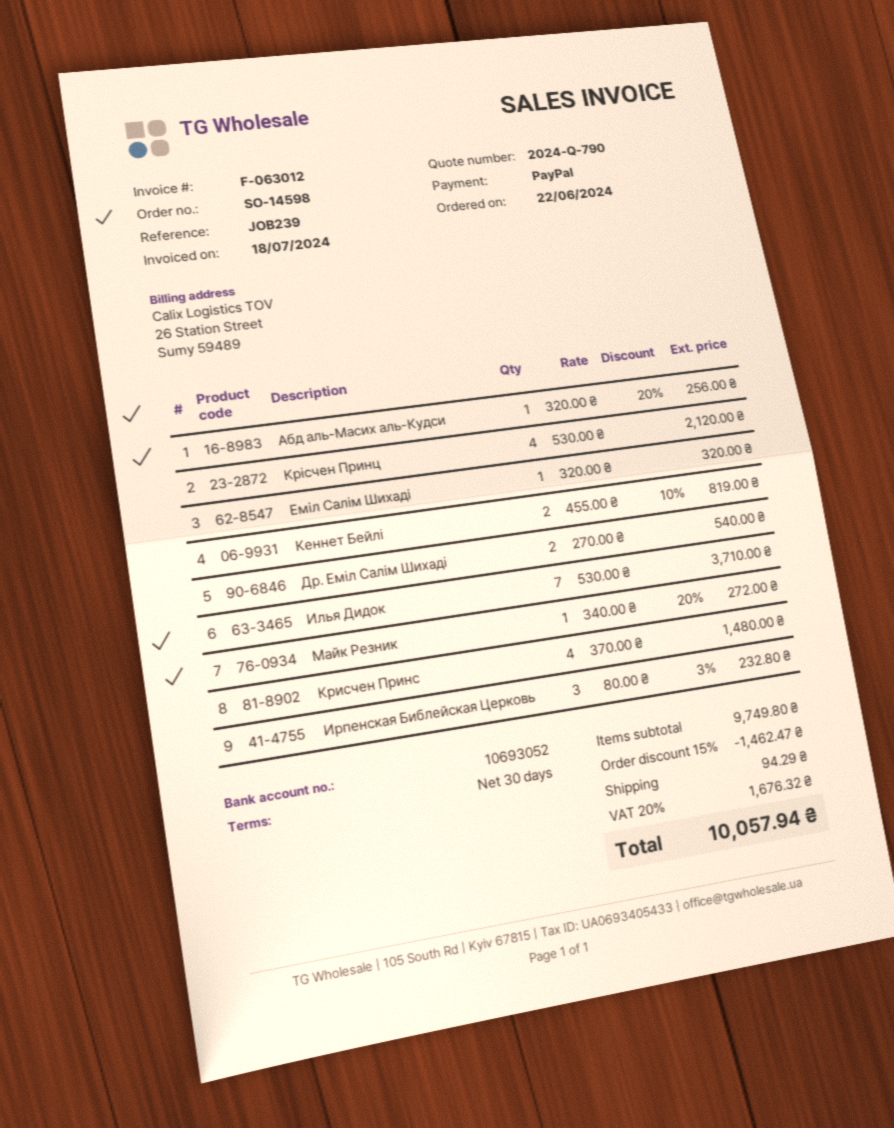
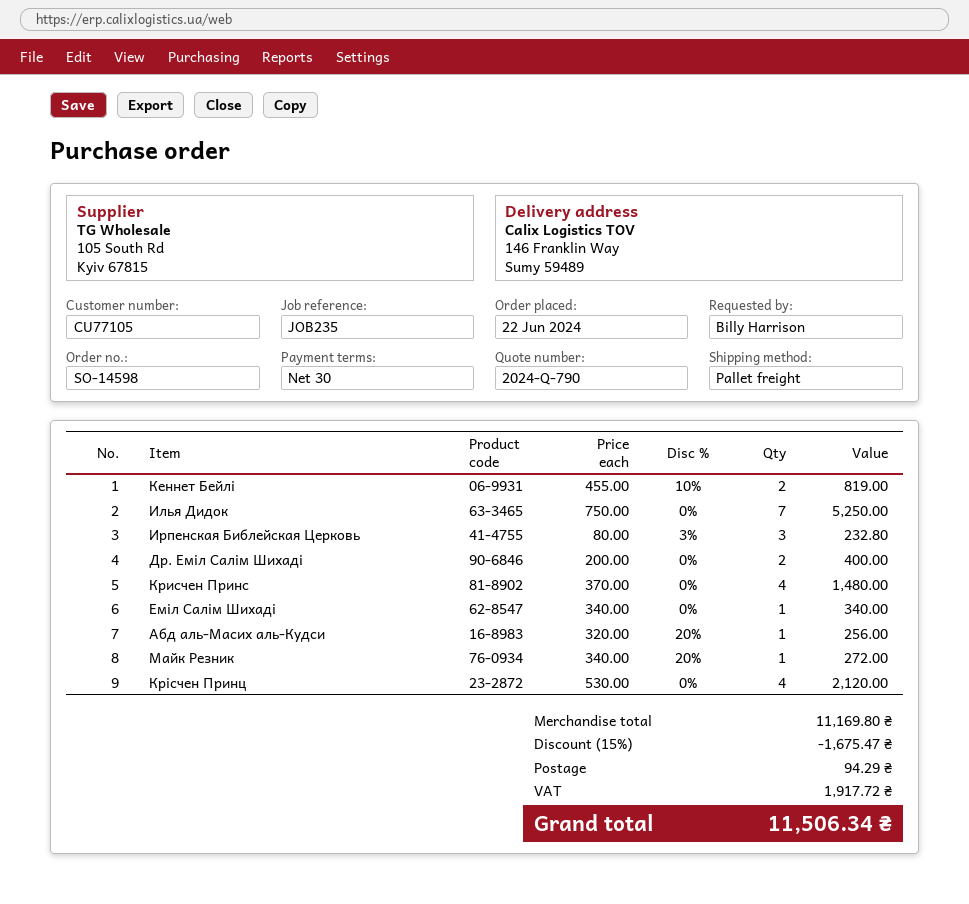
reference: JOB239 -> JOB235
Еміл Салім Шихаді: 1 x 320.00 = 320.00 -> 1 x 340.00 = 340.00
Др. Еміл Салім Шихаді: 2 x 270.00 = 540.00 -> 2 x 200.00 = 400.00
Илья Дидок: 7 x 530.00 = 3710.00 -> 7 x 750.00 = 5250.00
subtotal: 9749.80 -> 11169.80
discount: 15% = 1462.47 -> 15% = 1675.47
tax: 1676.32 -> 1917.72
total: 10057.94 -> 11506.34

